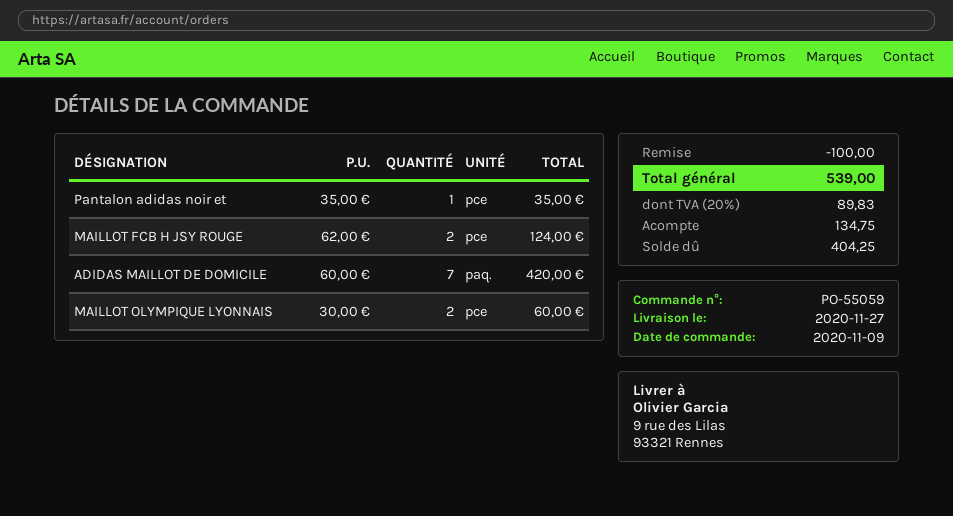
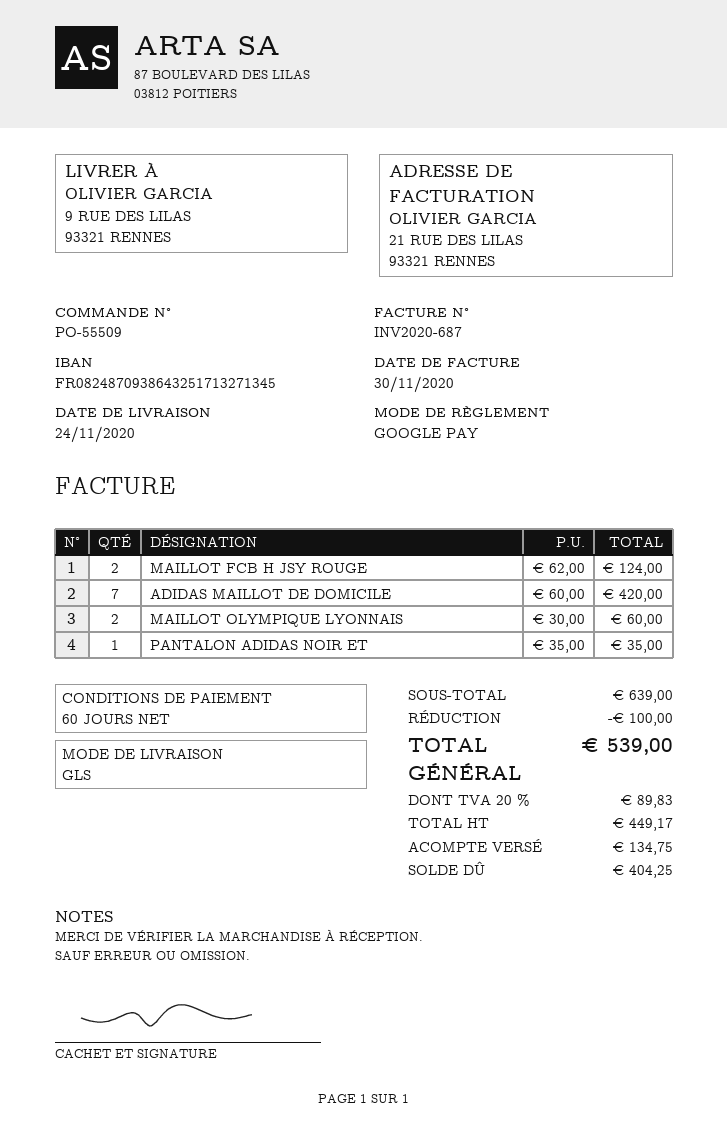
order number: PO-55059 -> PO-55509
delivery date: 2020-11-27 -> 2020-11-24

